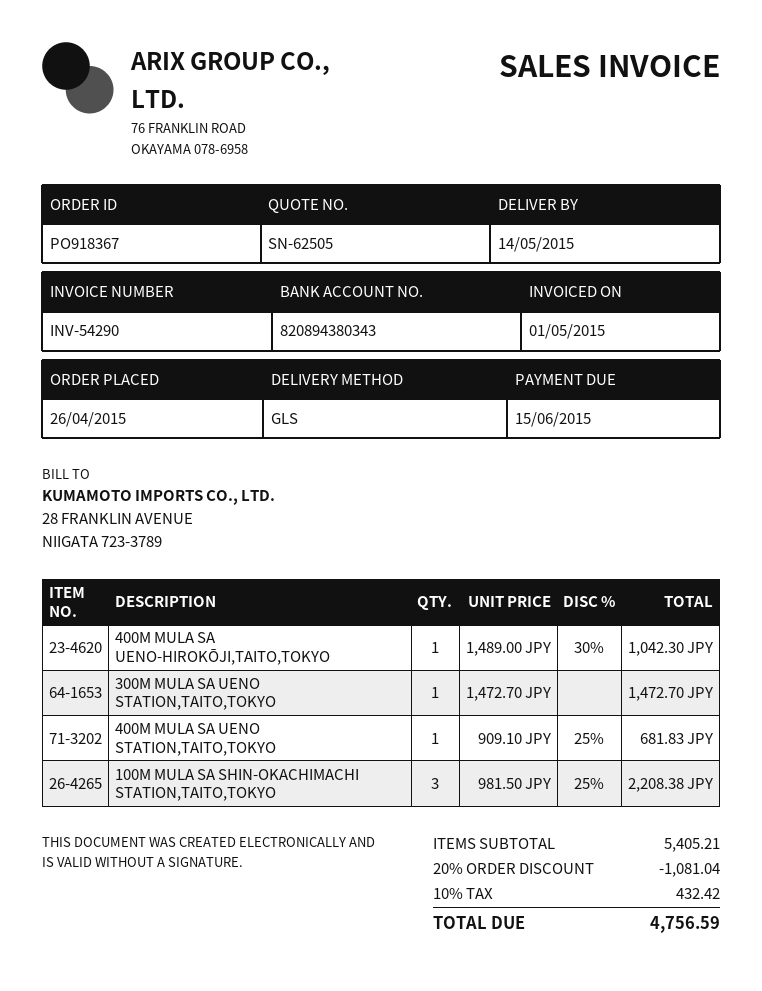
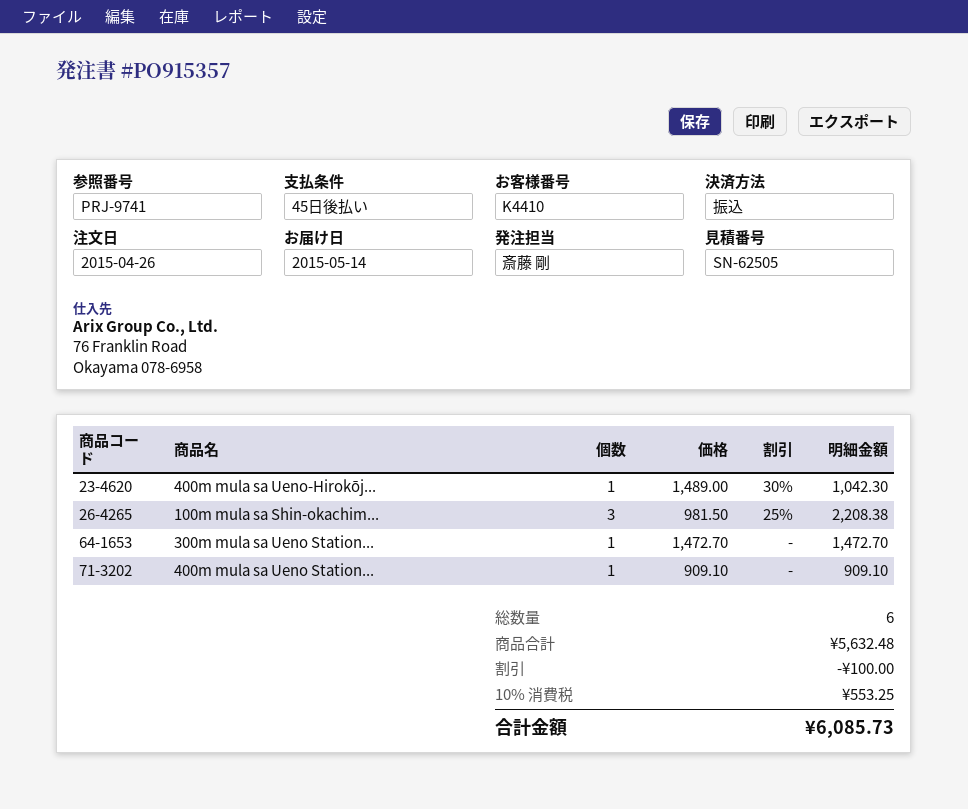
order number: PO918367 -> PO915357
400M MULA SA UENO STATION,TAITO,TOKYO: 1 x 909.10 - 25% = 681.83 -> 1 x 909.10 = 909.10
subtotal: 5405.21 -> 5632.48
discount: 1081.04 -> 100.00
tax: 10% = 432.42 -> 10% = 553.25
total: 4756.59 -> 6085.73

